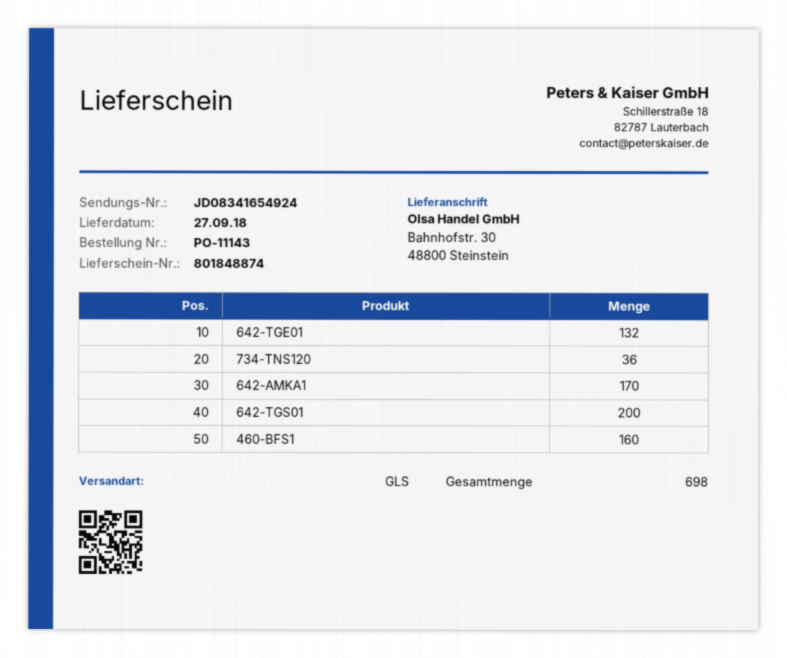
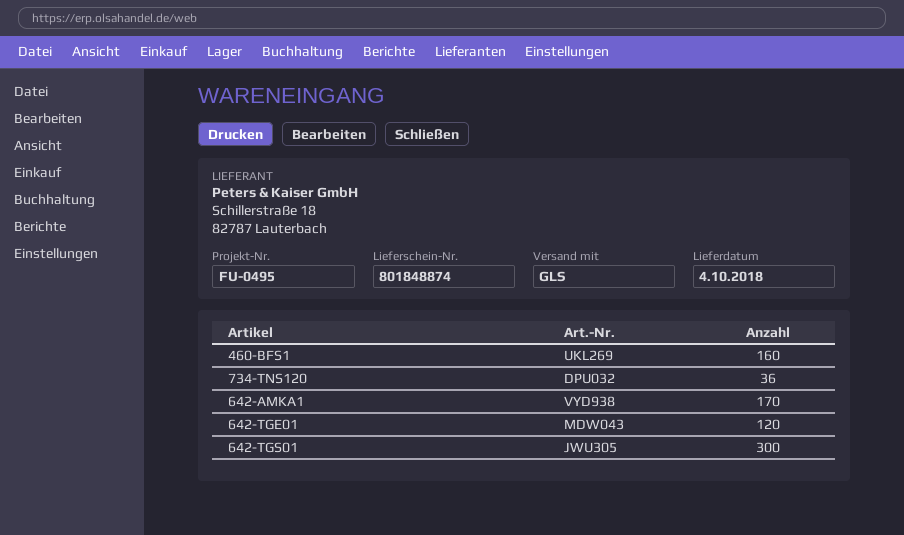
delivery date: 2018-09-27 -> 2018-10-04
642-TGE01: 132 -> 120
642-TGS01: 200 -> 300

